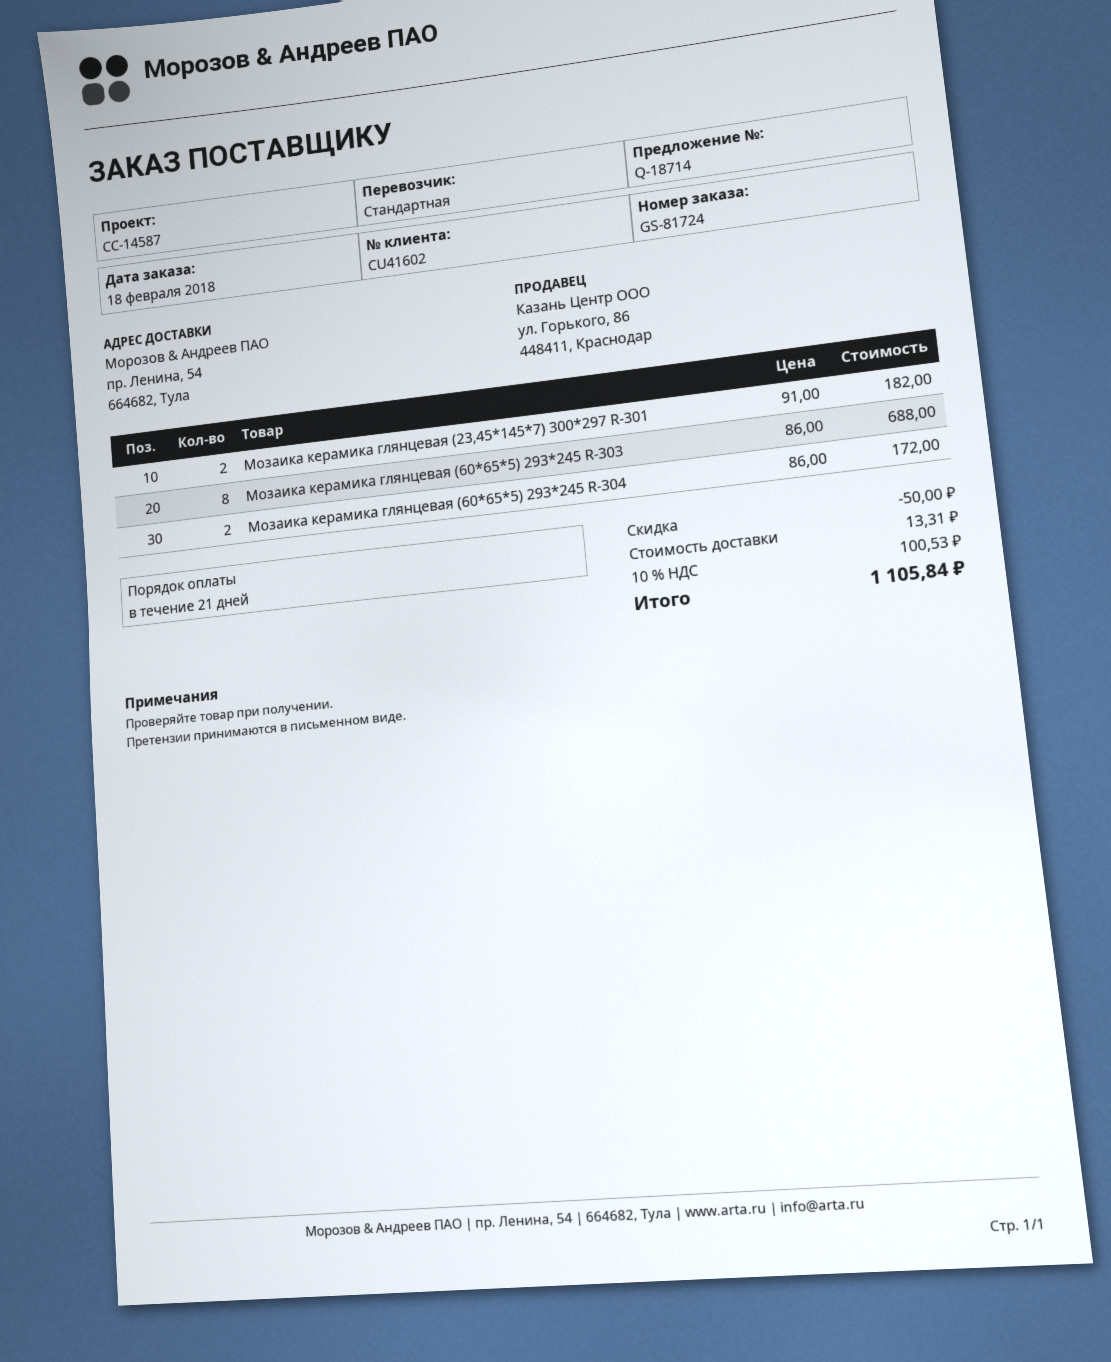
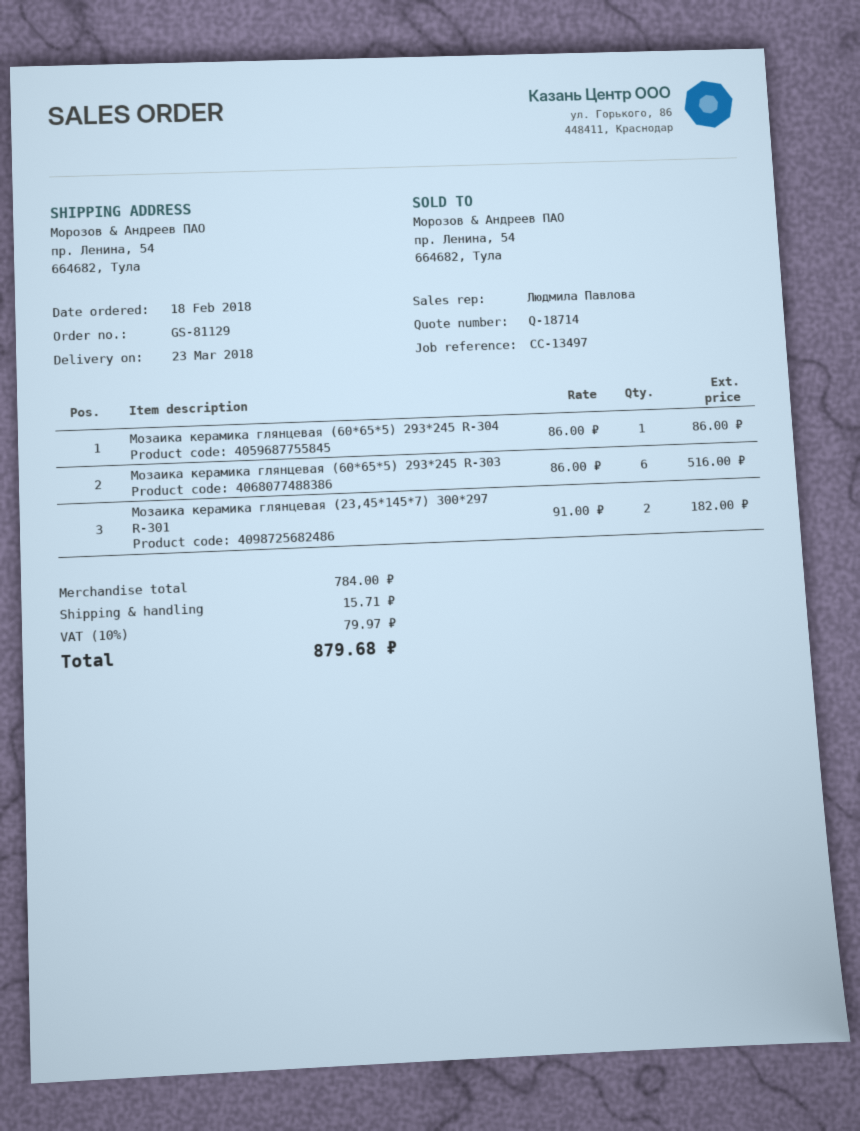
order number: GS-81724 -> GS-81129
reference: CC-14587 -> CC-13497
Мозаика керамика глянцевая (60*65*5) 293*245 R-303: 8 x 86.00 = 688.00 -> 6 x 86.00 = 516.00
Мозаика керамика глянцевая (60*65*5) 293*245 R-304: 2 x 86.00 = 172.00 -> 1 x 86.00 = 86.00
discount: 50.00 -> none
shipping: 13.31 -> 15.71
tax: 10% = 100.53 -> 10% = 79.97
total: 1105.84 -> 879.68

